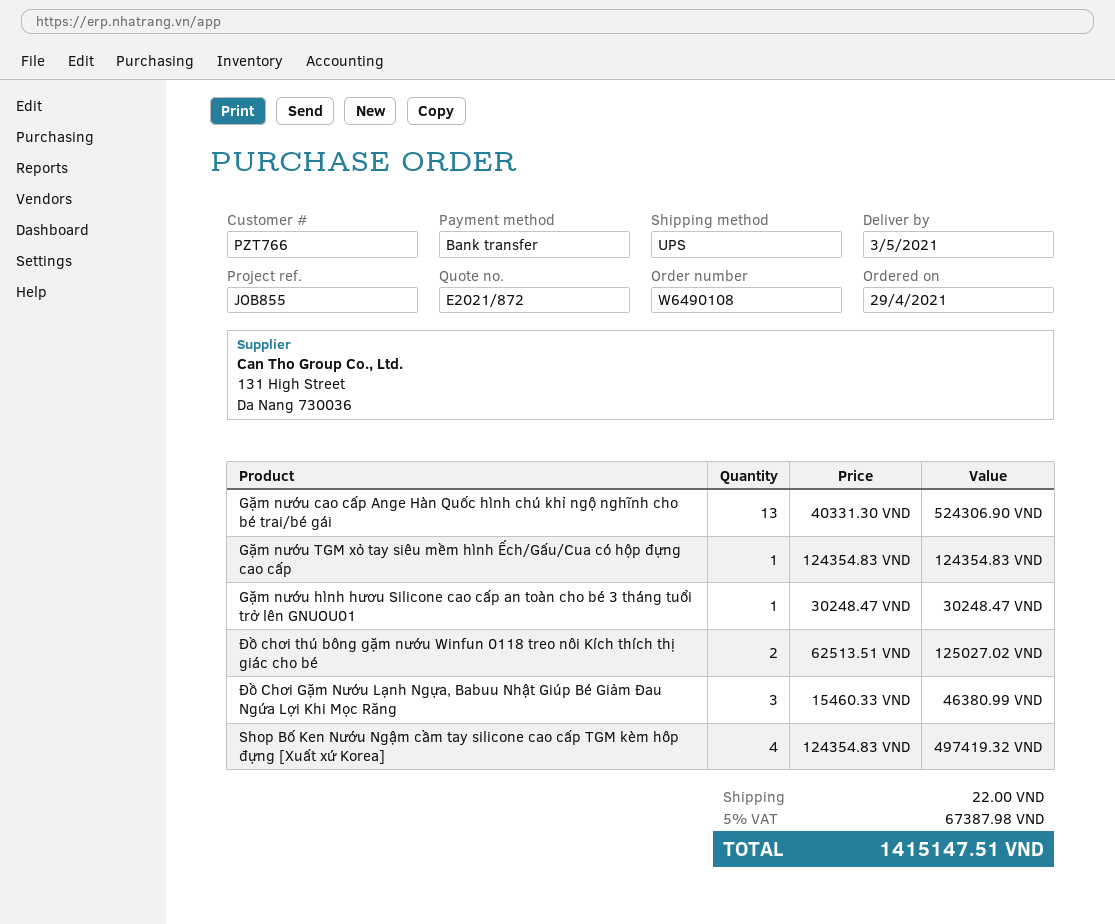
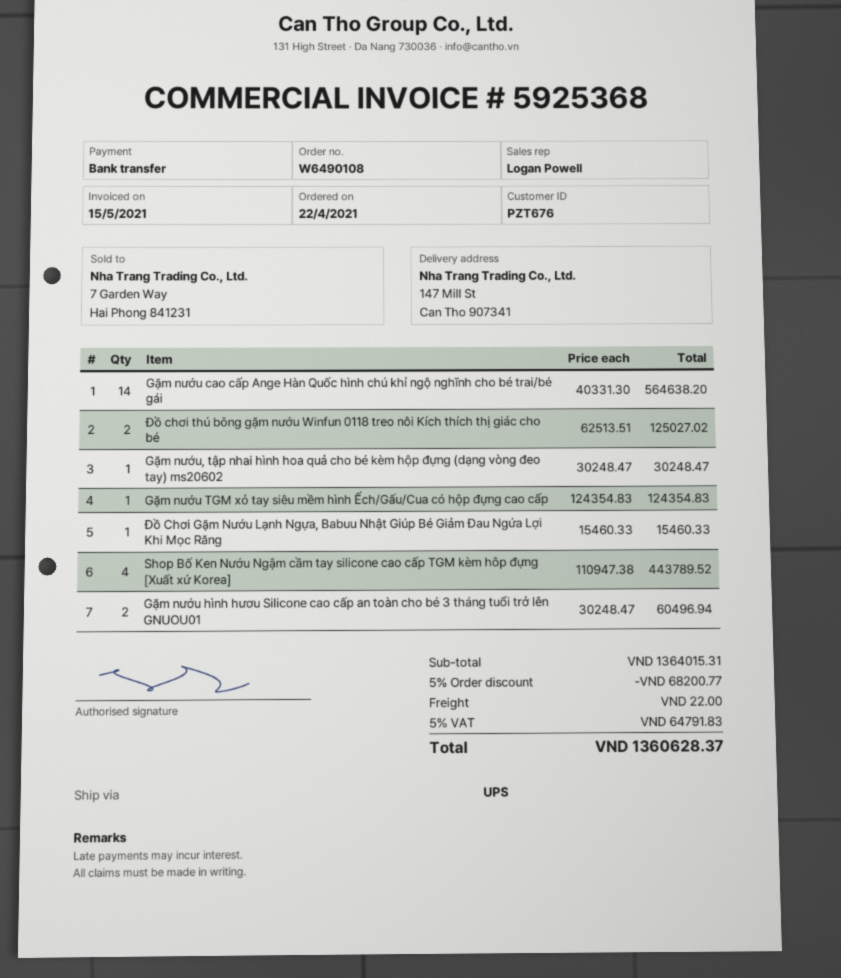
order date: 2021-04-29 -> 2021-04-22
customer number: PZT766 -> PZT676
Gặm nướu cao cấp Ange Hàn Quốc hình chú khỉ ngộ nghĩnh cho bé trai/bé gái: 13 x 40331.30 = 524306.90 -> 14 x 40331.30 = 564638.20
Gặm nướu hình hươu Silicone cao cấp an toàn cho bé 3 tháng tuổi trở lên GNUOU01: 1 x 30248.47 = 30248.47 -> 2 x 30248.47 = 60496.94
Đồ Chơi Gặm Nướu Lạnh Ngựa, Babuu Nhật Giúp Bé Giảm Đau Ngứa Lợi Khi Mọc Răng: 3 x 15460.33 = 46380.99 -> 1 x 15460.33 = 15460.33
Shop Bố Ken Nướu Ngậm cầm tay silicone cao cấp TGM kèm hôp đựng [Xuất xứ Korea]: 4 x 124354.83 = 497419.32 -> 4 x 110947.38 = 443789.52
Gặm nướu, tập nhai hình hoa quả cho bé kèm hộp đựng (dạng vòng đeo tay) ms20602: none -> 1 x 30248.47 = 30248.47
discount: none -> 5% = 68200.77
tax: 5% = 67387.98 -> 5% = 64791.83
total: 1415147.51 -> 1360628.37

